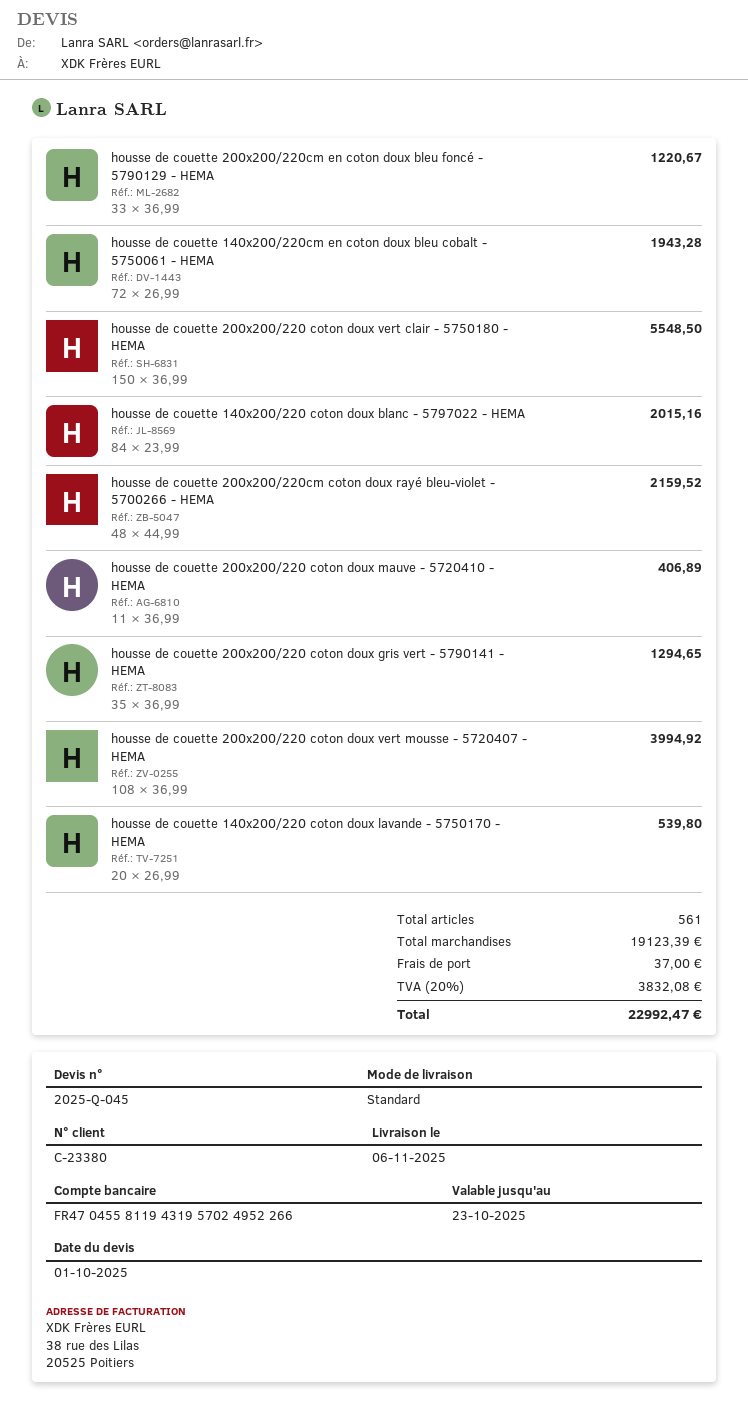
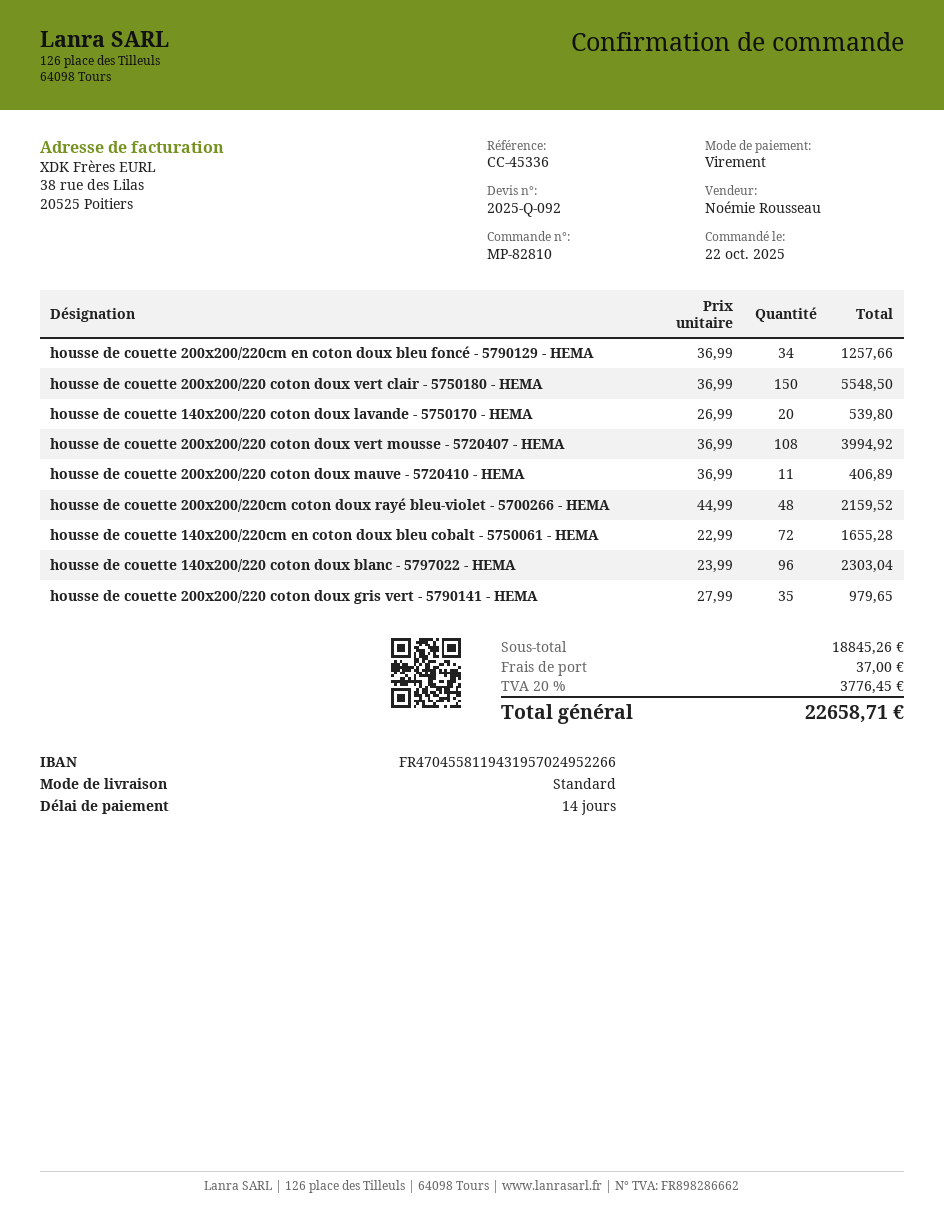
quote number: 2025-Q-045 -> 2025-Q-092
housse de couette 200x200/220cm en coton doux bleu foncé - 5790129 - HEMA: 33 x 36.99 = 1220.67 -> 34 x 36.99 = 1257.66
housse de couette 140x200/220cm en coton doux bleu cobalt - 5750061 - HEMA: 72 x 26.99 = 1943.28 -> 72 x 22.99 = 1655.28
housse de couette 140x200/220 coton doux blanc - 5797022 - HEMA: 84 x 23.99 = 2015.16 -> 96 x 23.99 = 2303.04
housse de couette 200x200/220 coton doux gris vert - 5790141 - HEMA: 35 x 36.99 = 1294.65 -> 35 x 27.99 = 979.65
subtotal: 19123.39 -> 18845.26
tax: 20% = 3832.08 -> 20% = 3776.45
total: 22992.47 -> 22658.71

